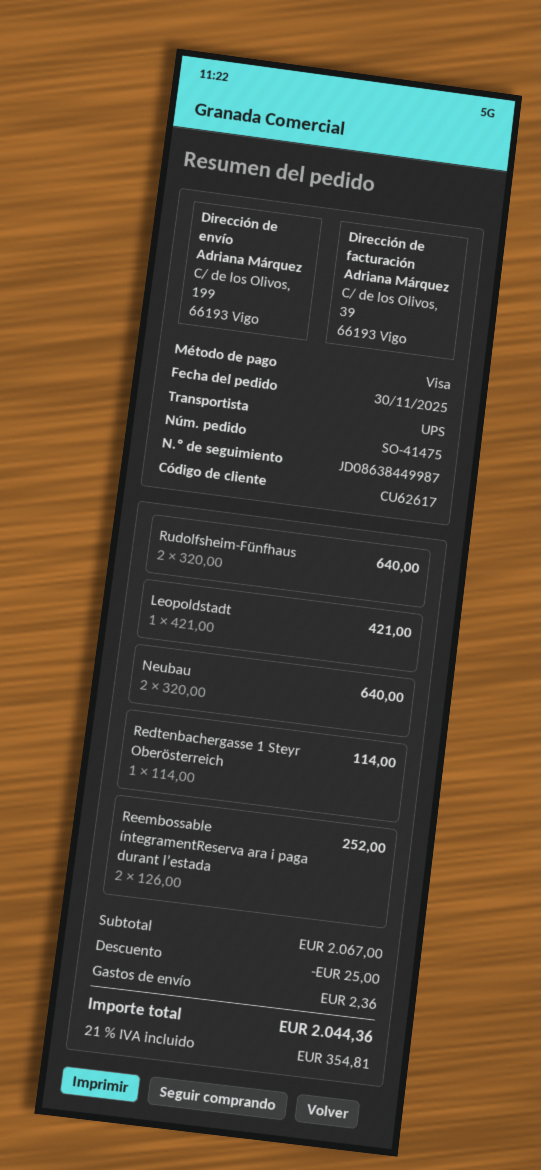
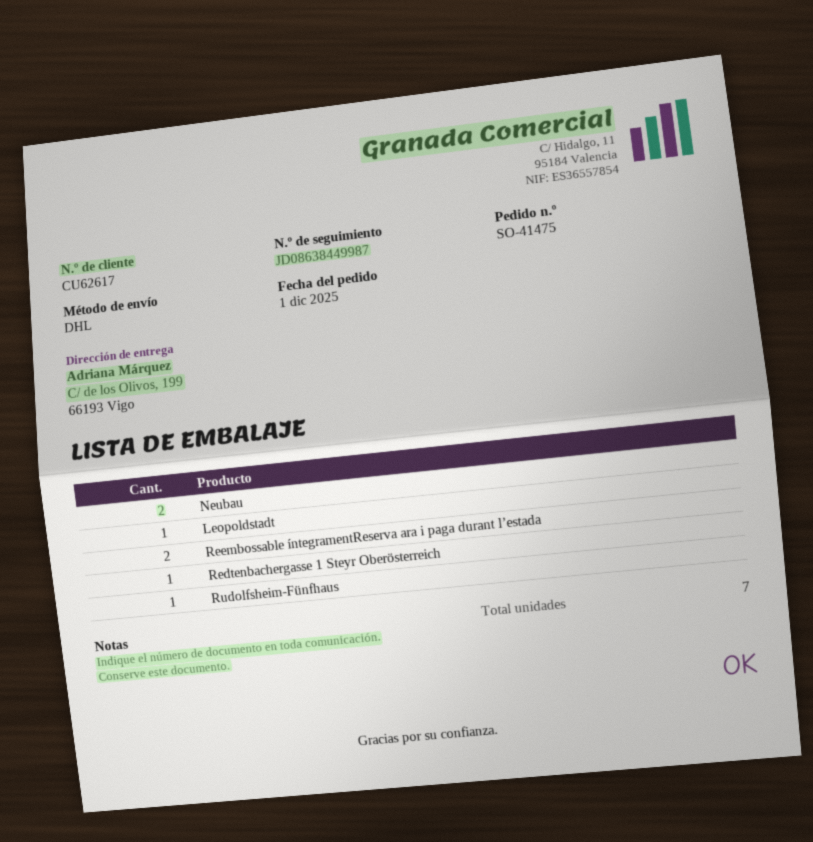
order date: 2025-11-30 -> 2025-12-01
shipping method: UPS -> DHL
Rudolfsheim-Fünfhaus: 2 -> 1

